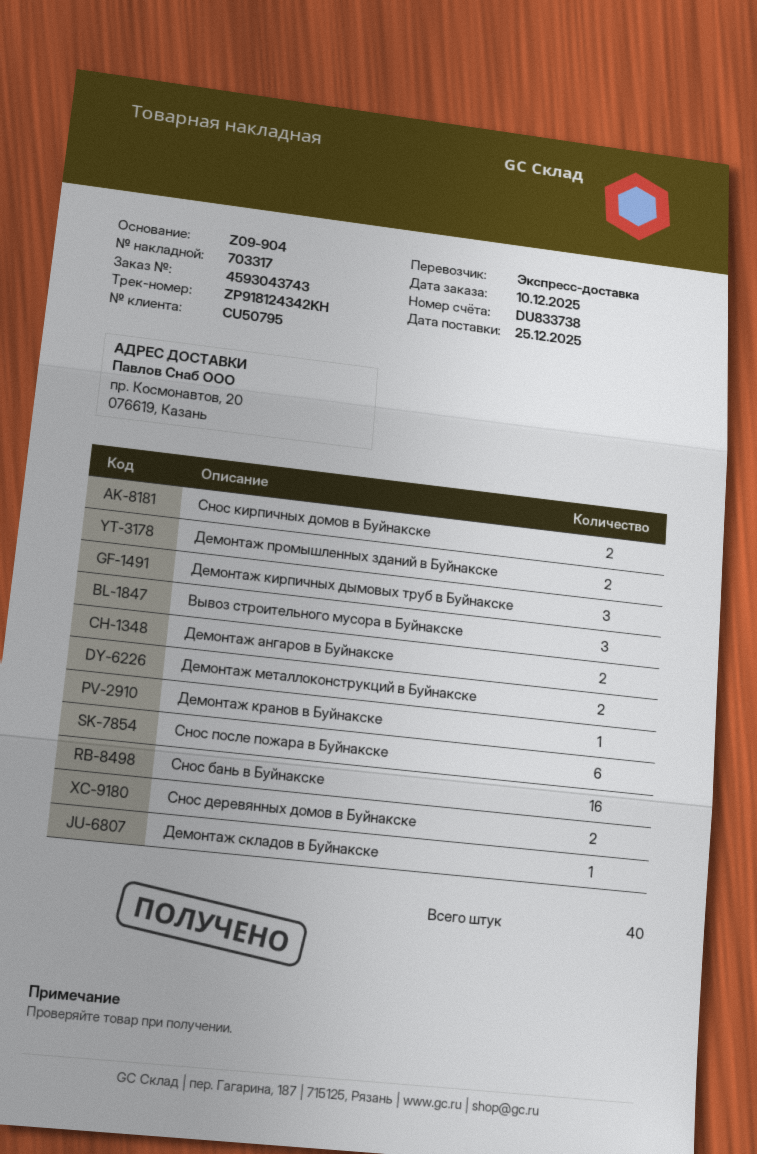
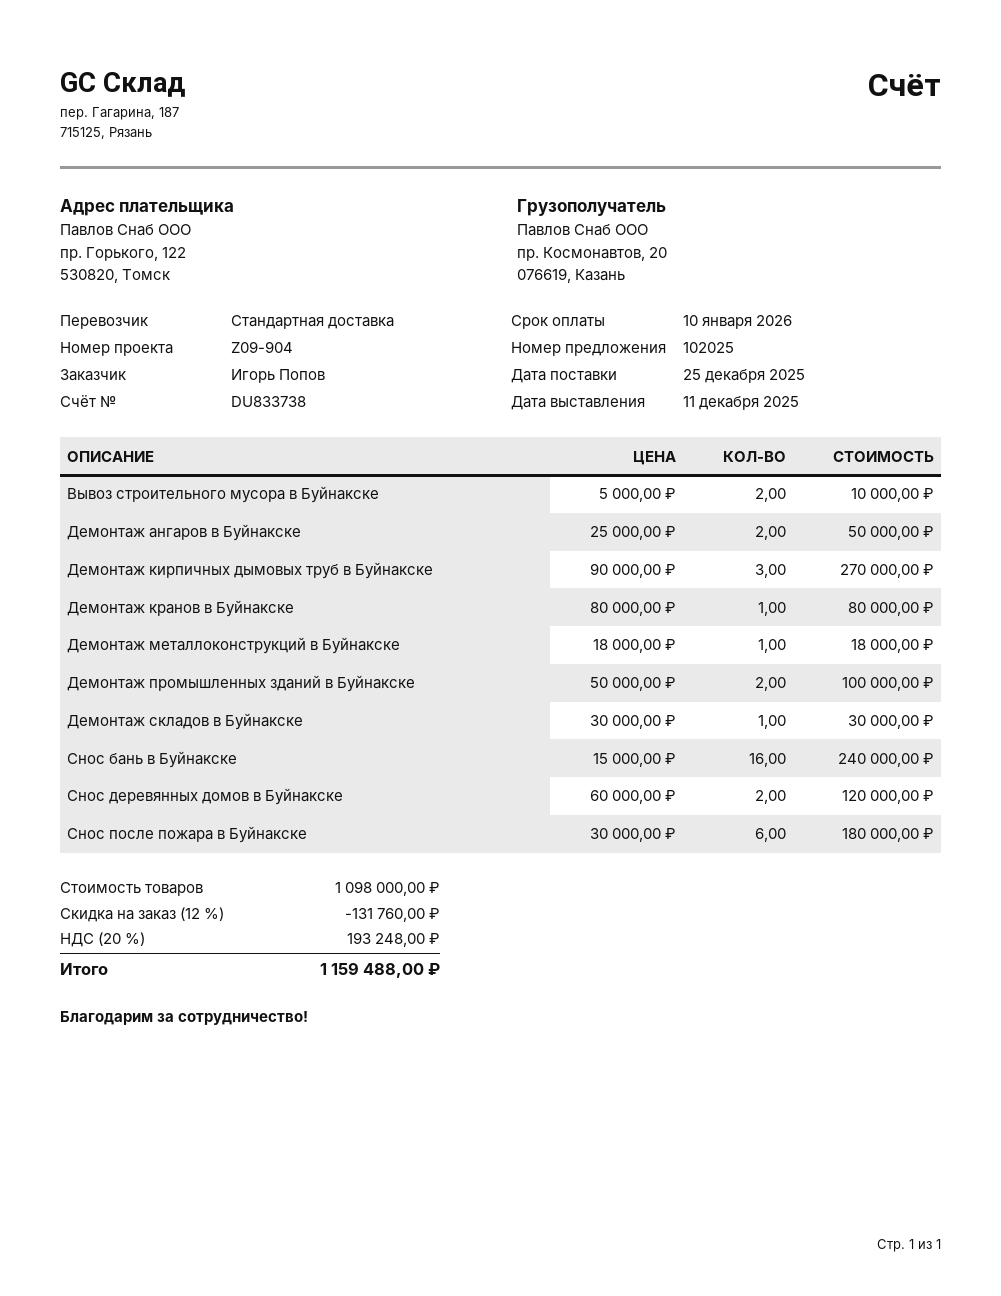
shipping method: express -> standard
Снос кирпичных домов в Буйнакске: 2 -> none
Вывоз строительного мусора в Буйнакске: 3 -> 2
Демонтаж металлоконструкций в Буйнакске: 2 -> 1

